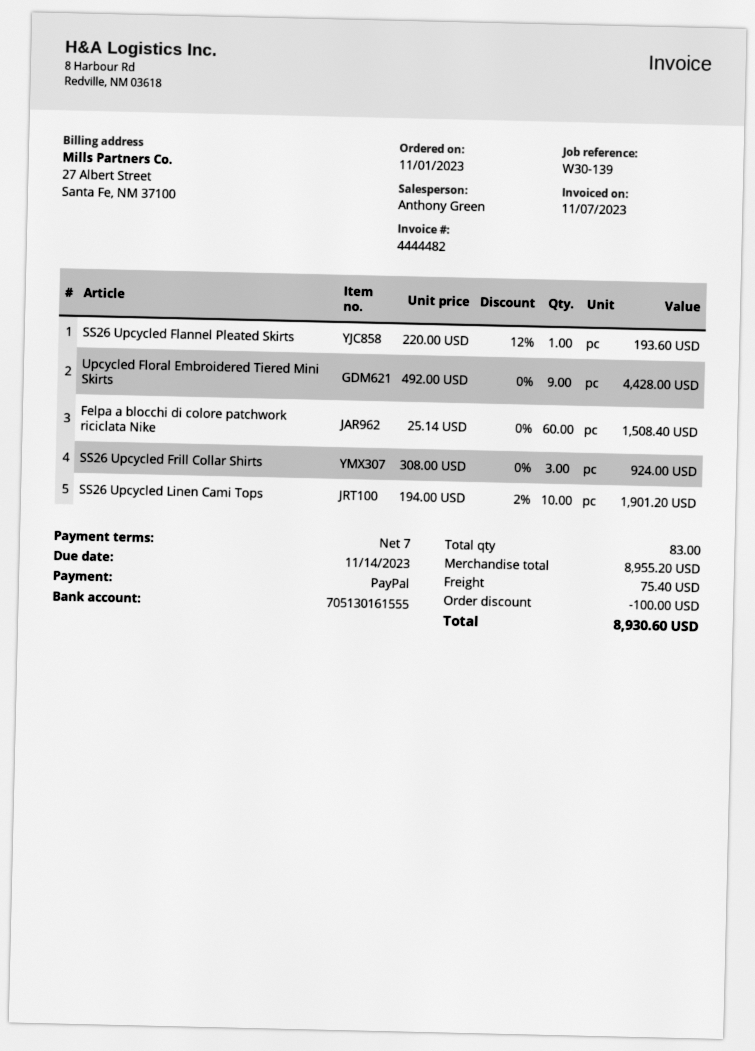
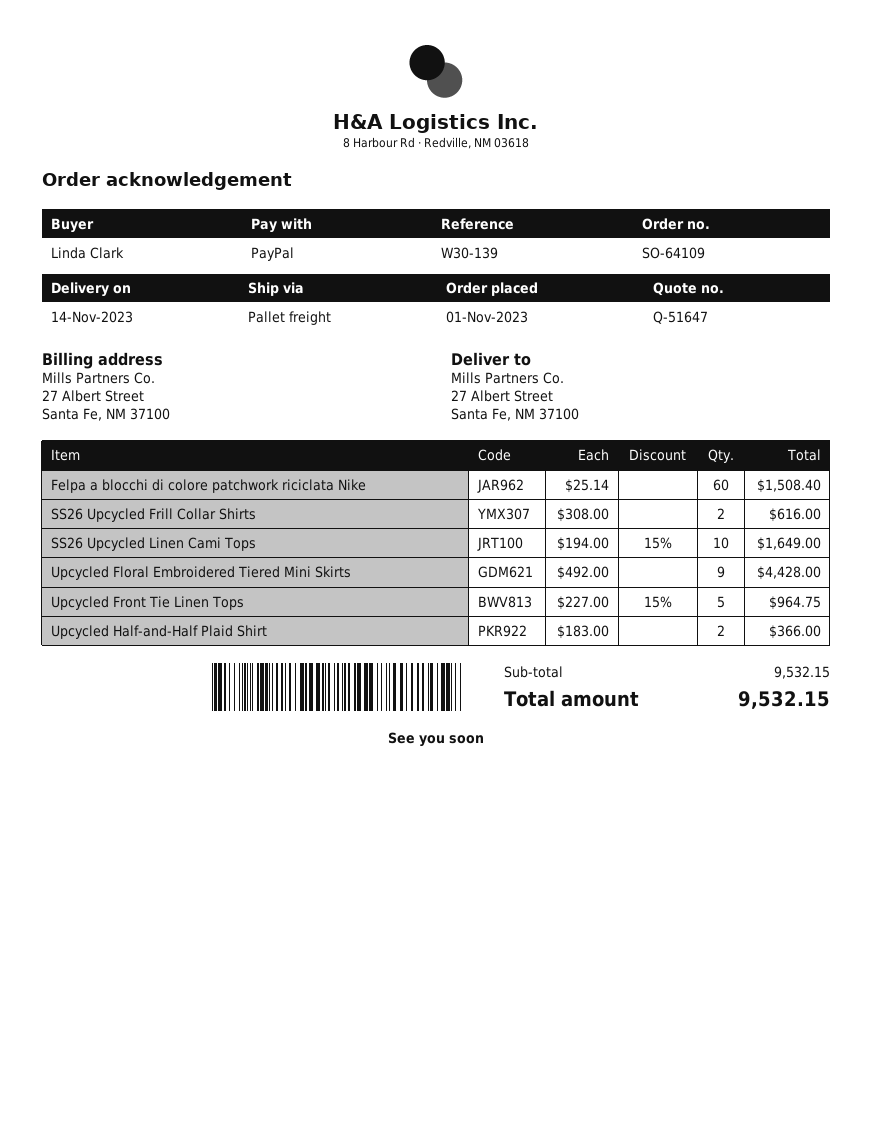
SS26 Upcycled Flannel Pleated Skirts: 1 x 220.00 - 12% = 193.60 -> none
SS26 Upcycled Frill Collar Shirts: 3 x 308.00 = 924.00 -> 2 x 308.00 = 616.00
SS26 Upcycled Linen Cami Tops: 10 x 194.00 - 2% = 1901.20 -> 10 x 194.00 - 15% = 1649.00
Upcycled Front Tie Linen Tops: none -> 5 x 227.00 - 15% = 964.75
Upcycled Half-and-Half Plaid Shirt: none -> 2 x 183.00 = 366.00
subtotal: 8955.20 -> 9532.15
discount: 100.00 -> none
shipping: 75.40 -> none
total: 8930.60 -> 9532.15

